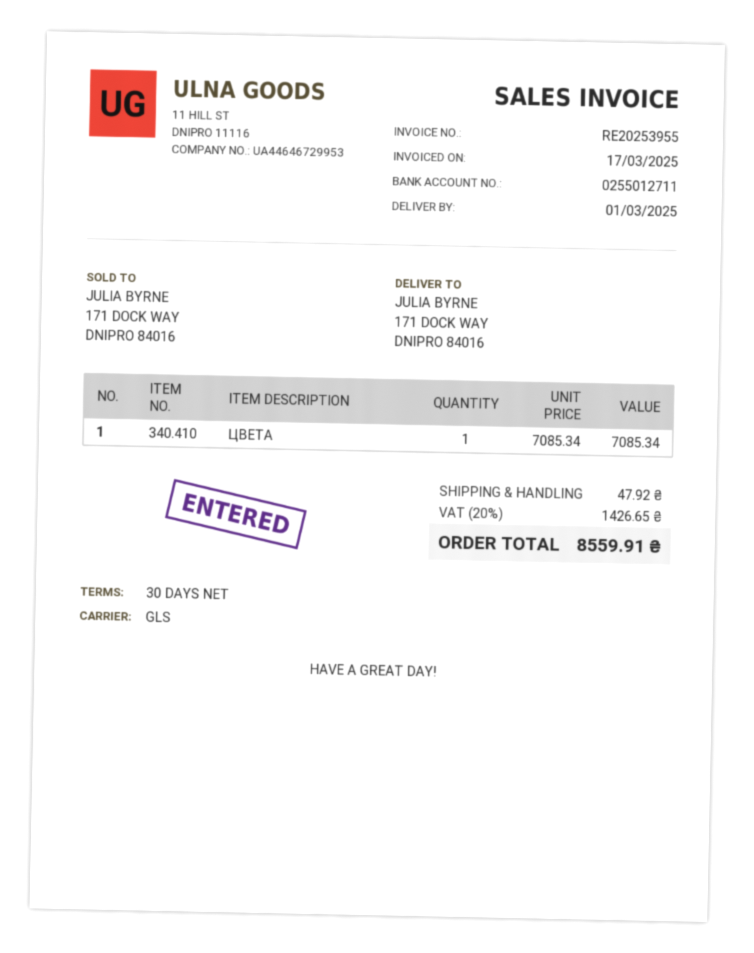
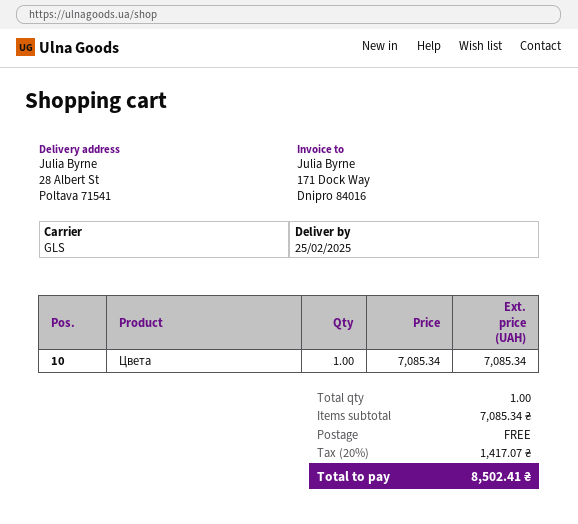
delivery date: 2025-03-01 -> 2025-02-25
ship to: 171 DOCK WAY, DNIPRO 84016 -> 28 Albert St, Poltava 71541
shipping: 47.92 -> 0.00
tax: 20% = 1426.65 -> 20% = 1417.07
total: 8559.91 -> 8502.41

